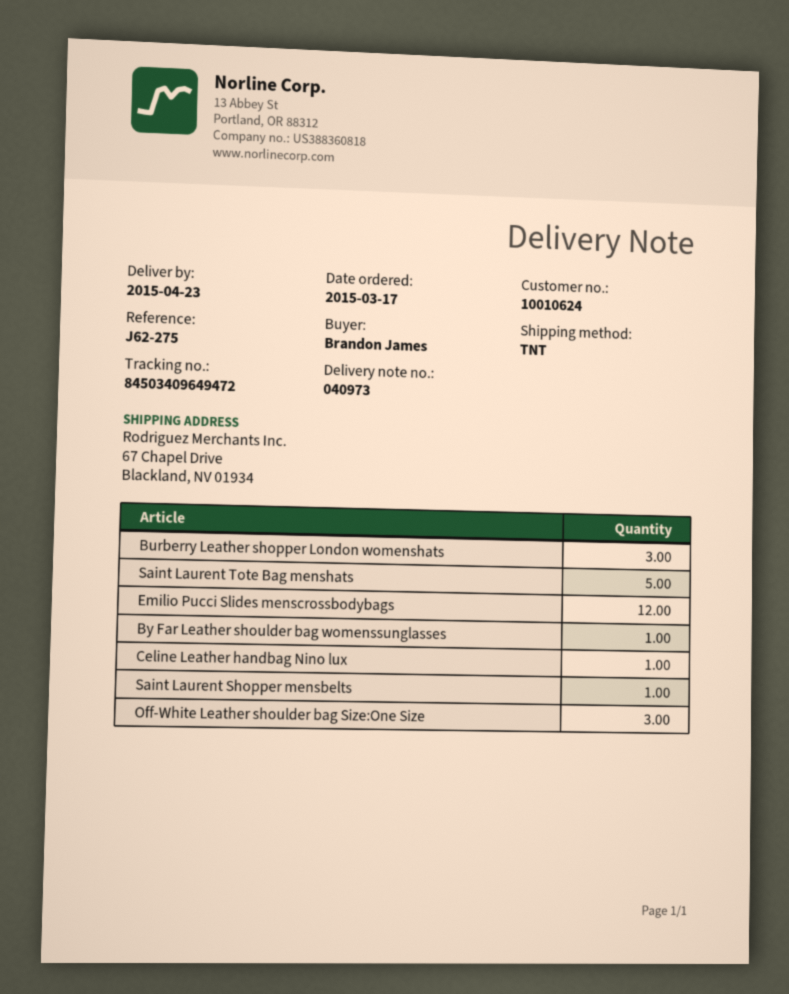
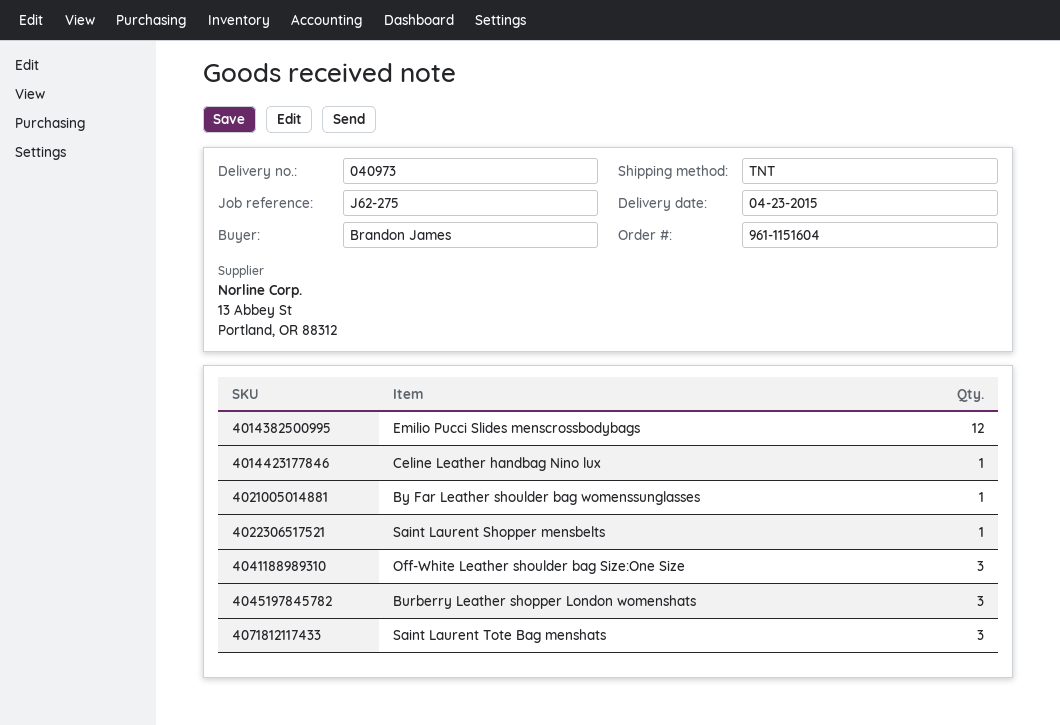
Saint Laurent Tote Bag menshats: 5 -> 3

